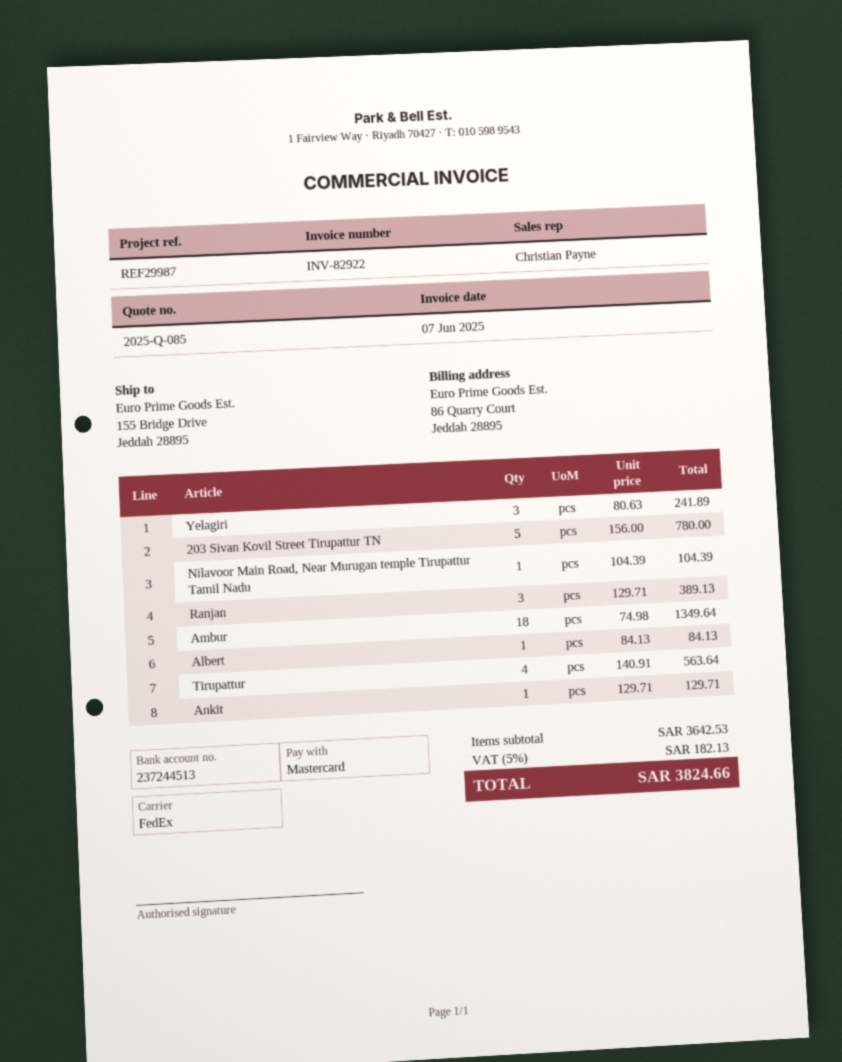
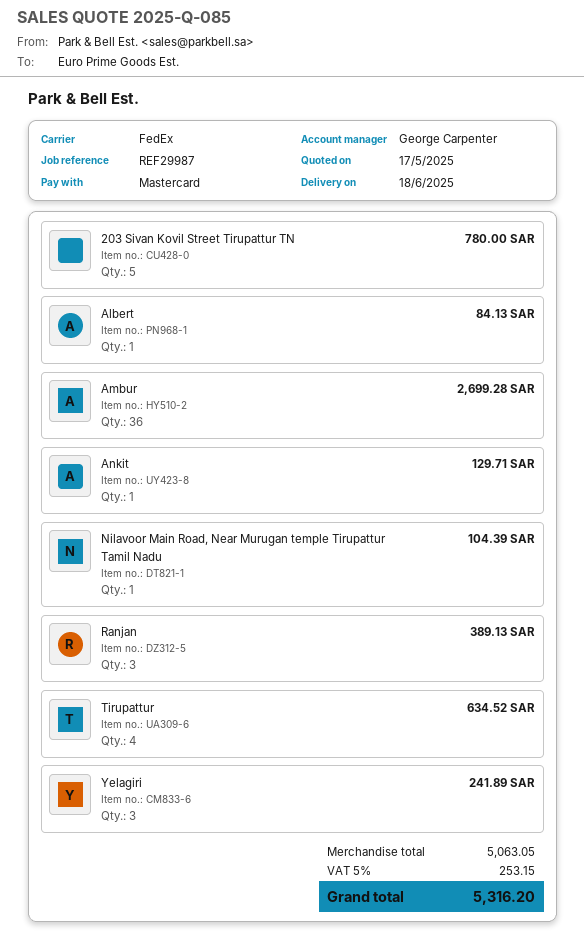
sales rep: Christian Payne -> George Carpenter
Ambur: 18 for 1349.64 -> 36 for 2699.28
Tirupattur: 4 for 563.64 -> 4 for 634.52
subtotal: 3642.53 -> 5063.05
tax: 5% = 182.13 -> 5% = 253.15
total: 3824.66 -> 5316.20

